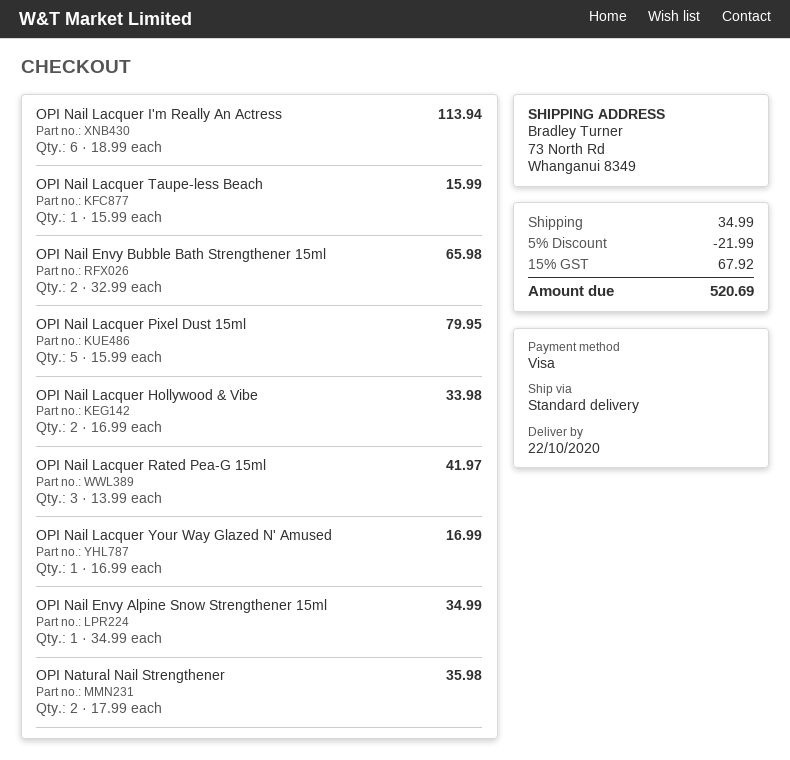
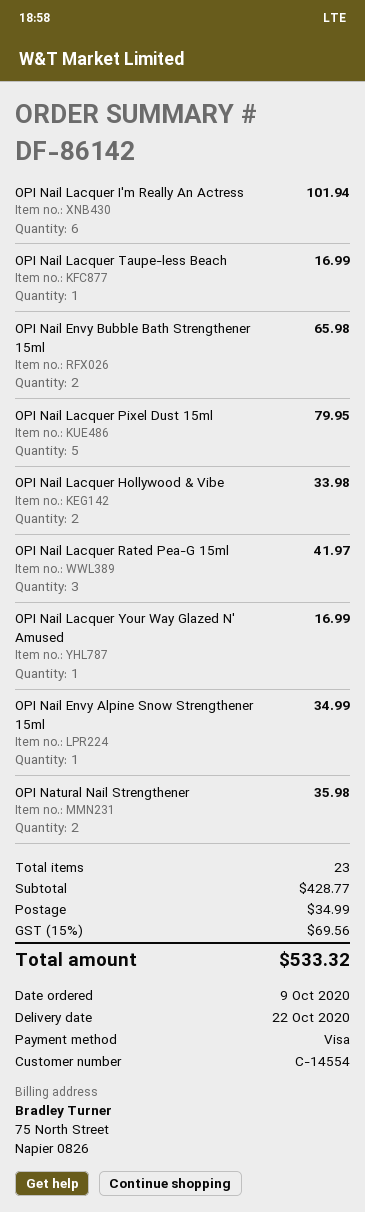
OPI Nail Lacquer I'm Really An Actress: 6 for 113.94 -> 6 for 101.94
OPI Nail Lacquer Taupe-less Beach: 1 for 15.99 -> 1 for 16.99
discount: 5% = 21.99 -> none
tax: 15% = 67.92 -> 15% = 69.56
total: 520.69 -> 533.32

